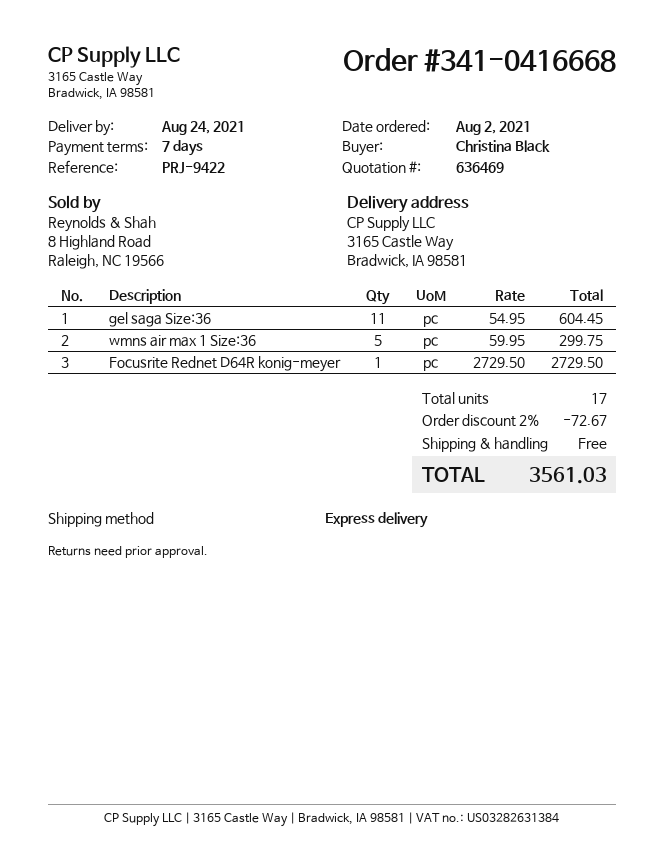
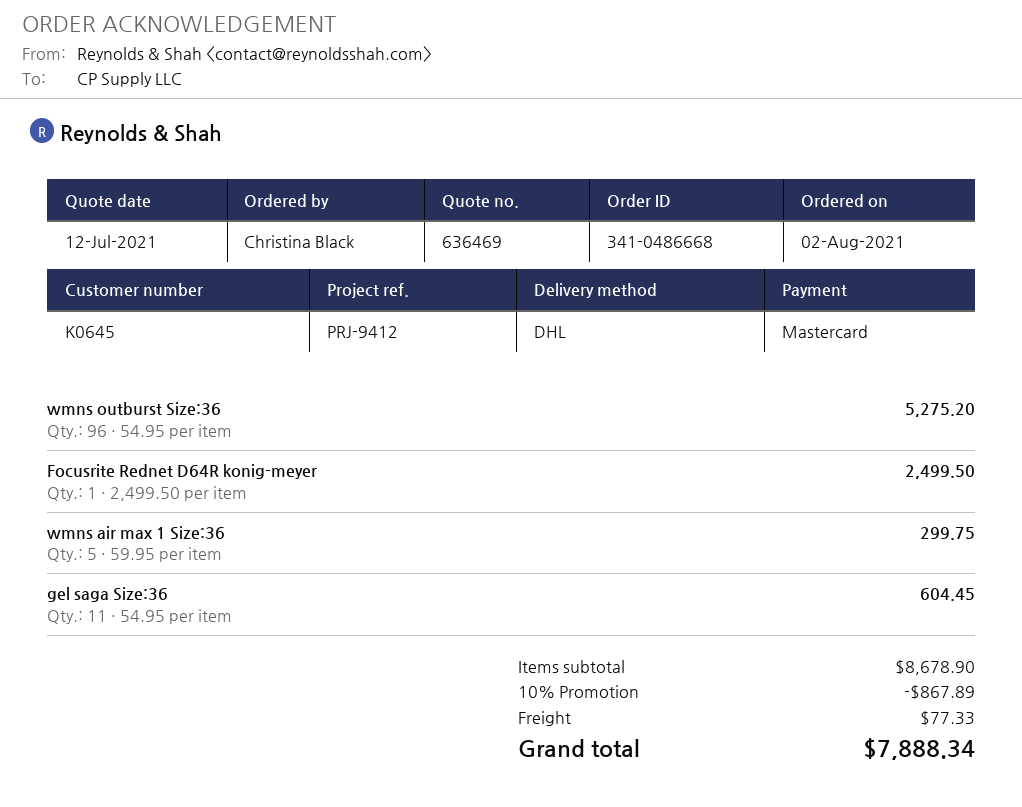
order number: 341-0416668 -> 341-0486668
reference: PRJ-9422 -> PRJ-9412
shipping method: express -> DHL
Focusrite Rednet D64R konig-meyer: 1 x 2729.50 = 2729.50 -> 1 x 2499.50 = 2499.50
wmns outburst Size:36: none -> 96 x 54.95 = 5275.20
discount: 2% = 72.67 -> 10% = 867.89
shipping: 0.00 -> 77.33
total: 3561.03 -> 7888.34

